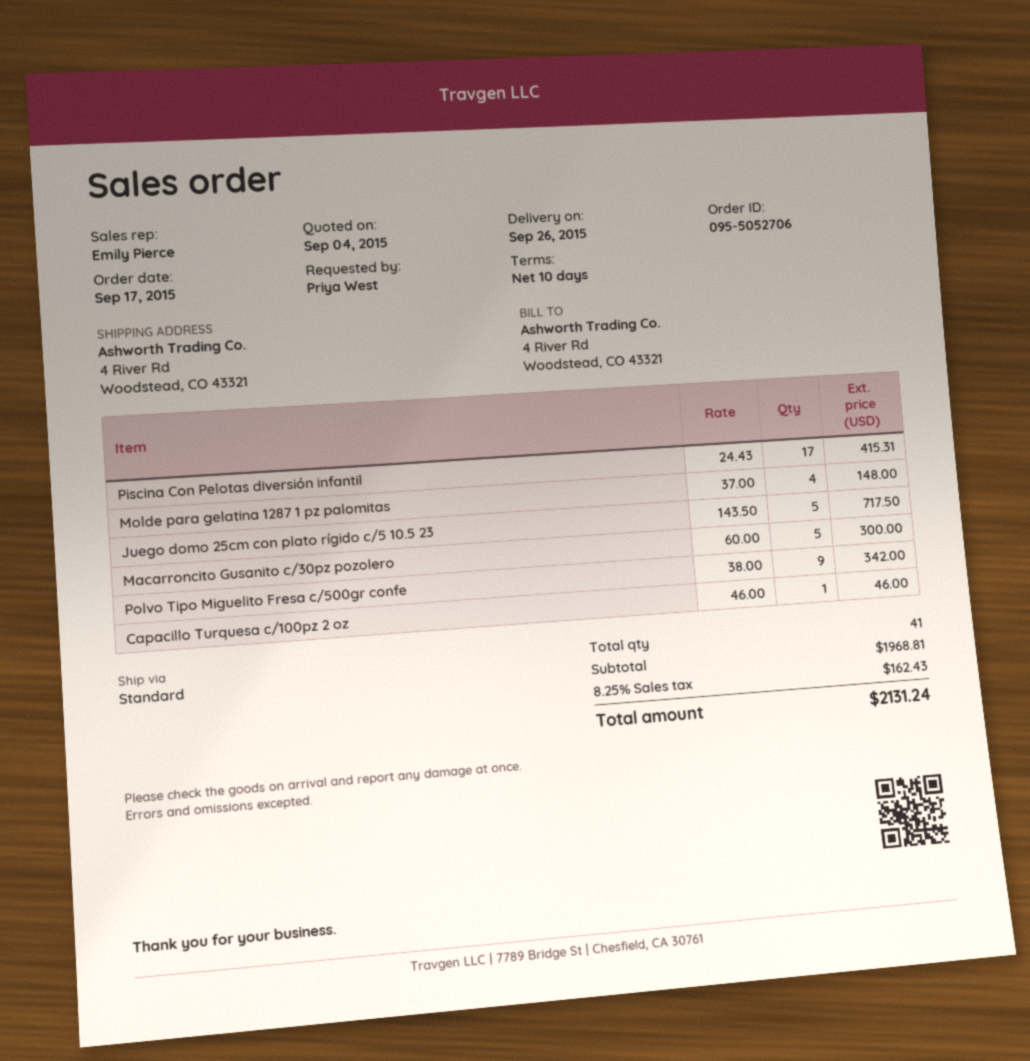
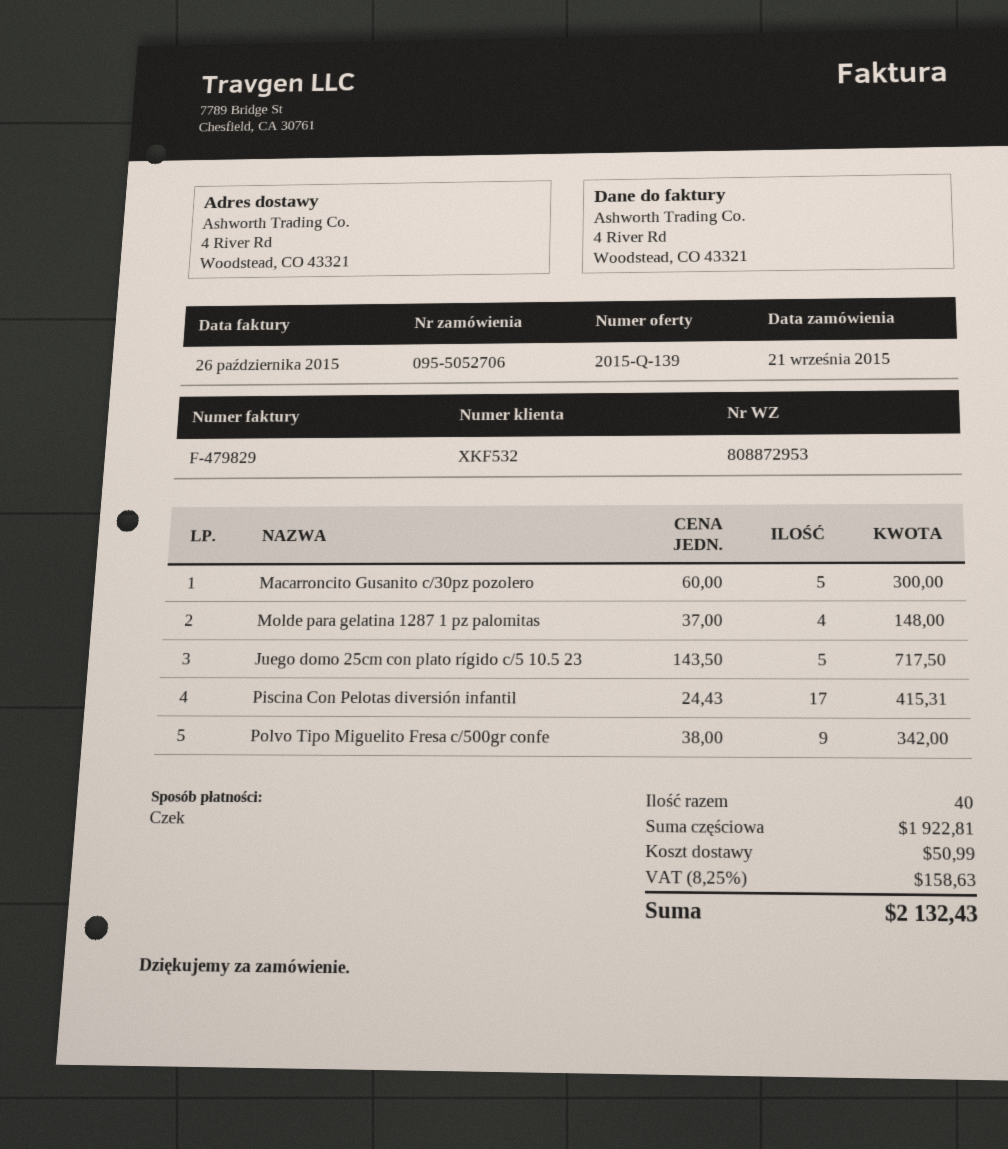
order date: 2015-09-17 -> 2015-09-21
Capacillo Turquesa c/100pz 2 oz: 1 x 46.00 = 46.00 -> none
total quantity: 41 -> 40
subtotal: 1968.81 -> 1922.81
shipping: none -> 50.99
tax: 8.25% = 162.43 -> 8.25% = 158.63
total: 2131.24 -> 2132.43

